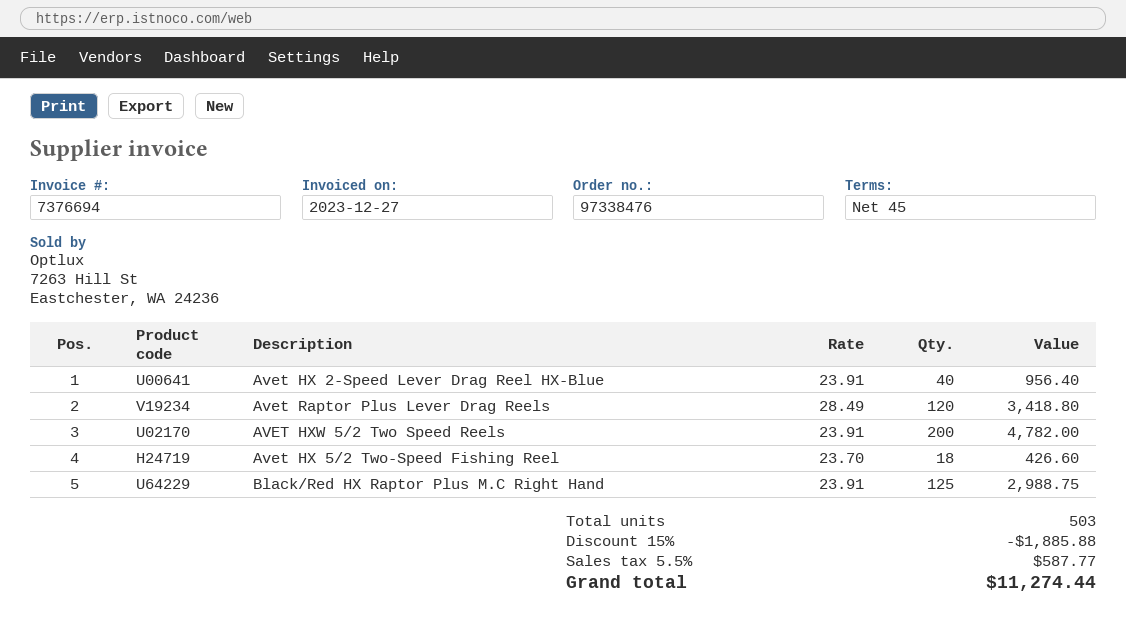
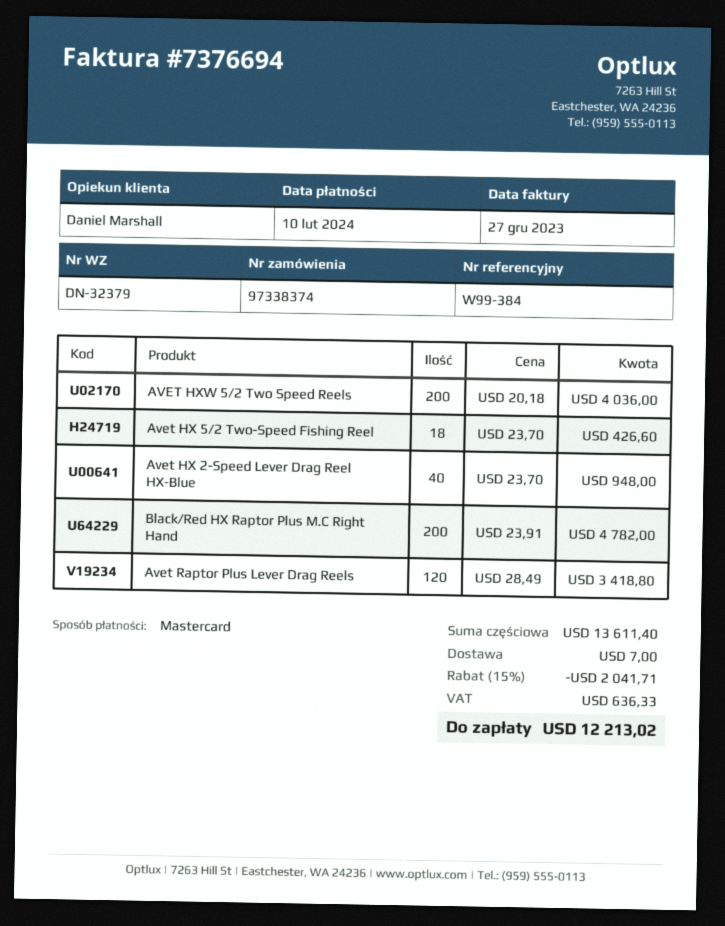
order number: 97338476 -> 97338374
Avet HX 2-Speed Lever Drag Reel HX-Blue: 40 x 23.91 = 956.40 -> 40 x 23.70 = 948.00
AVET HXW 5/2 Two Speed Reels: 200 x 23.91 = 4782.00 -> 200 x 20.18 = 4036.00
Black/Red HX Raptor Plus M.C Right Hand: 125 x 23.91 = 2988.75 -> 200 x 23.91 = 4782.00
discount: 15% = 1885.88 -> 15% = 2041.71
shipping: none -> 7.00
tax: 587.77 -> 636.33
total: 11274.44 -> 12213.02

